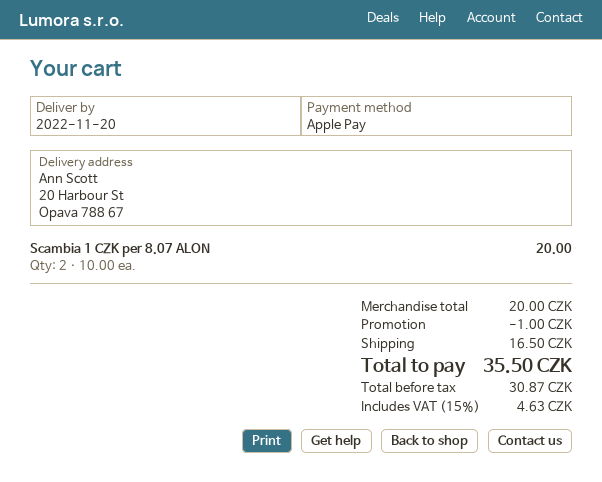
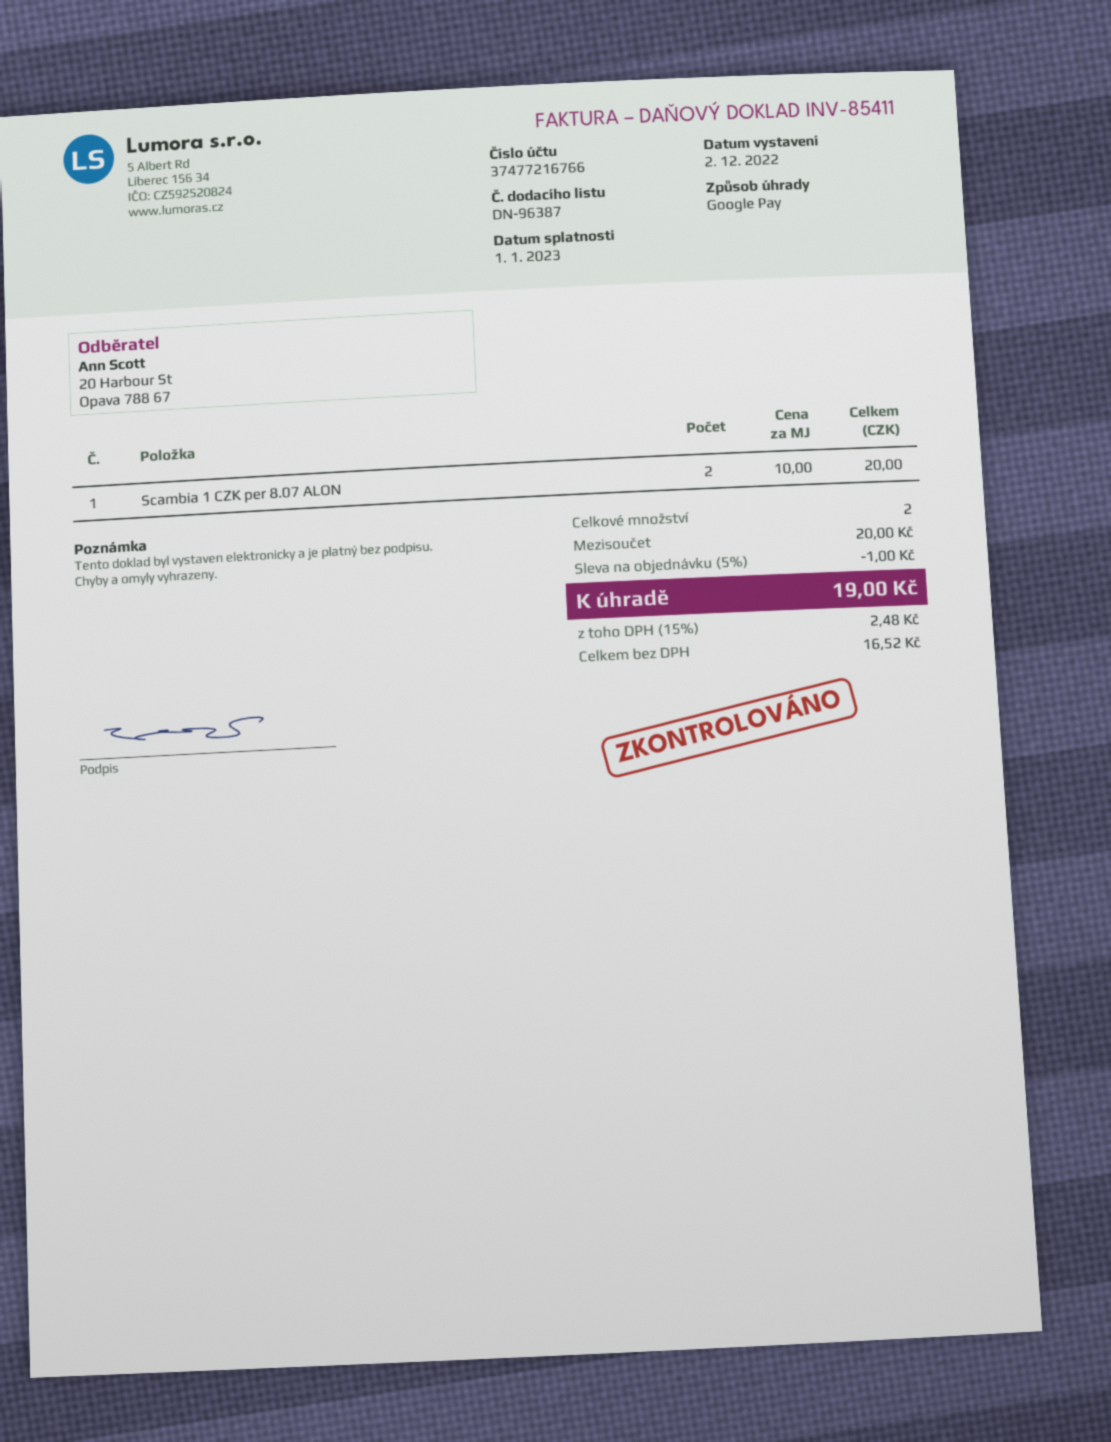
payment method: Apple Pay -> Google Pay
shipping: 16.50 -> none
net: 30.87 -> 16.52
tax: 15% = 4.63 -> 15% = 2.48
total: 35.50 -> 19.00

